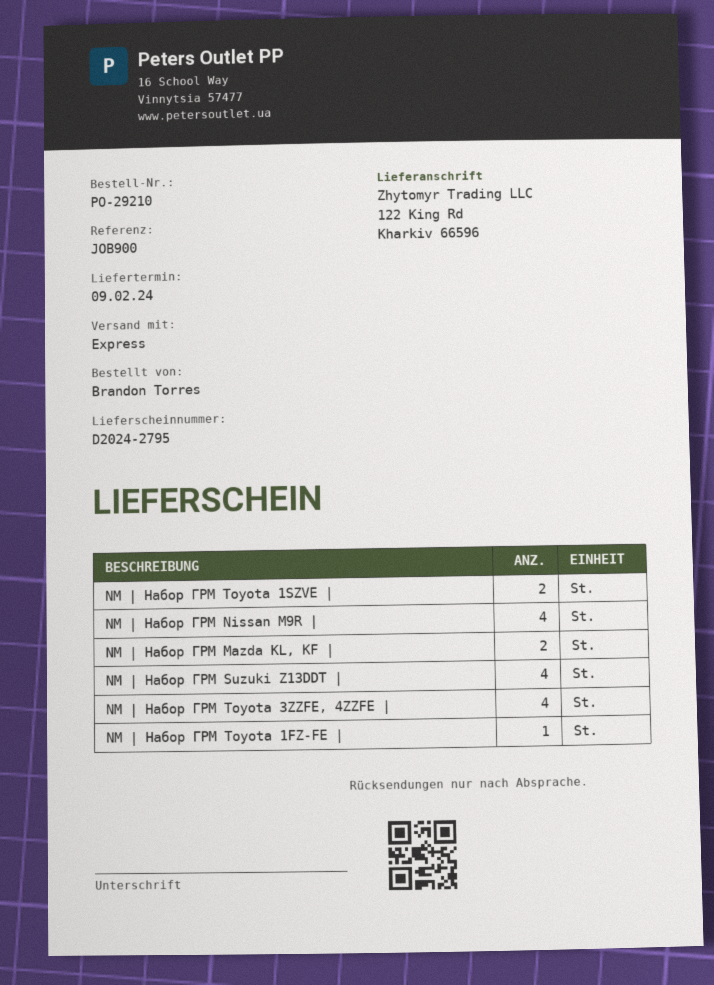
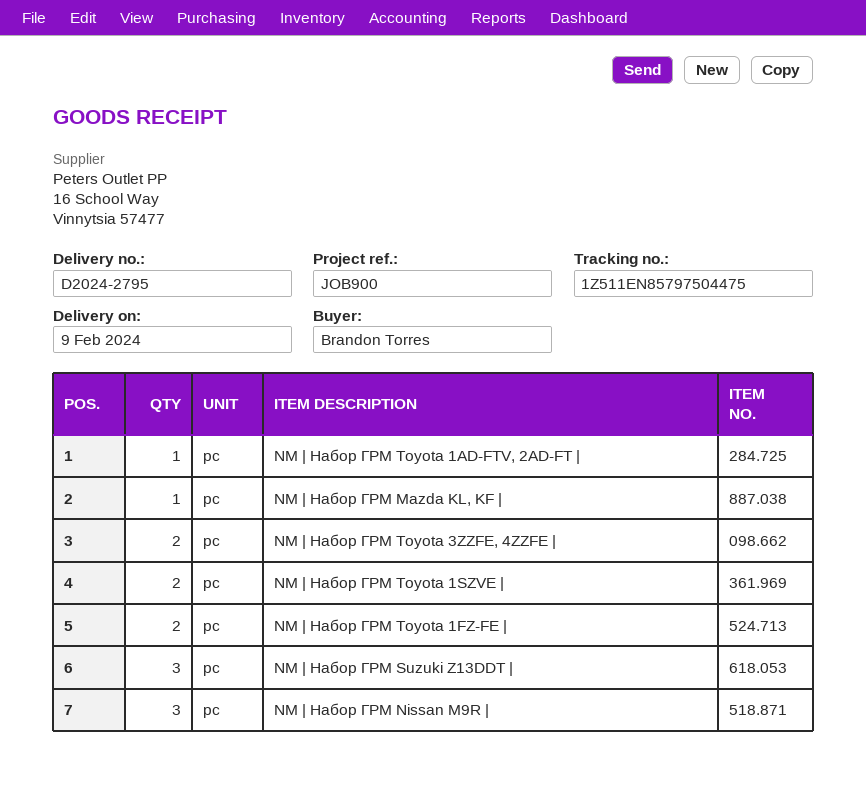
NM | Набор ГРМ Nissan M9R |: 4 -> 3
NM | Набор ГРМ Mazda KL, KF |: 2 -> 1
NM | Набор ГРМ Suzuki Z13DDT |: 4 -> 3
NM | Набор ГРМ Toyota 3ZZFE, 4ZZFE |: 4 -> 2
NM | Набор ГРМ Toyota 1FZ-FE |: 1 -> 2
NM | Набор ГРМ Toyota 1AD-FTV, 2AD-FT |: none -> 1

